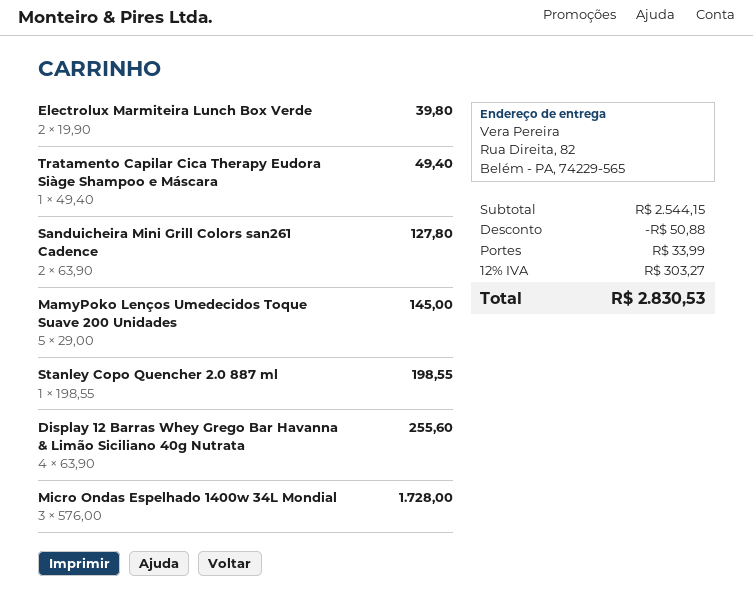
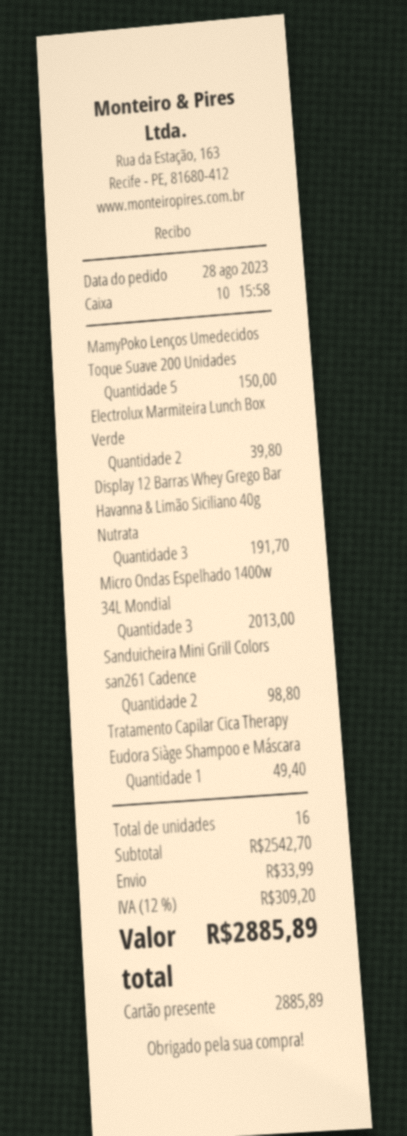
Sanduicheira Mini Grill Colors san261 Cadence: 2 for 127.80 -> 2 for 98.80
MamyPoko Lenços Umedecidos Toque Suave 200 Unidades: 5 for 145.00 -> 5 for 150.00
Stanley Copo Quencher 2.0 887 ml: 1 for 198.55 -> none
Display 12 Barras Whey Grego Bar Havanna & Limão Siciliano 40g Nutrata: 4 for 255.60 -> 3 for 191.70
Micro Ondas Espelhado 1400w 34L Mondial: 3 for 1728.00 -> 3 for 2013.00
subtotal: 2544.15 -> 2542.70
discount: 50.88 -> none
tax: 12% = 303.27 -> 12% = 309.20
total: 2830.53 -> 2885.89

